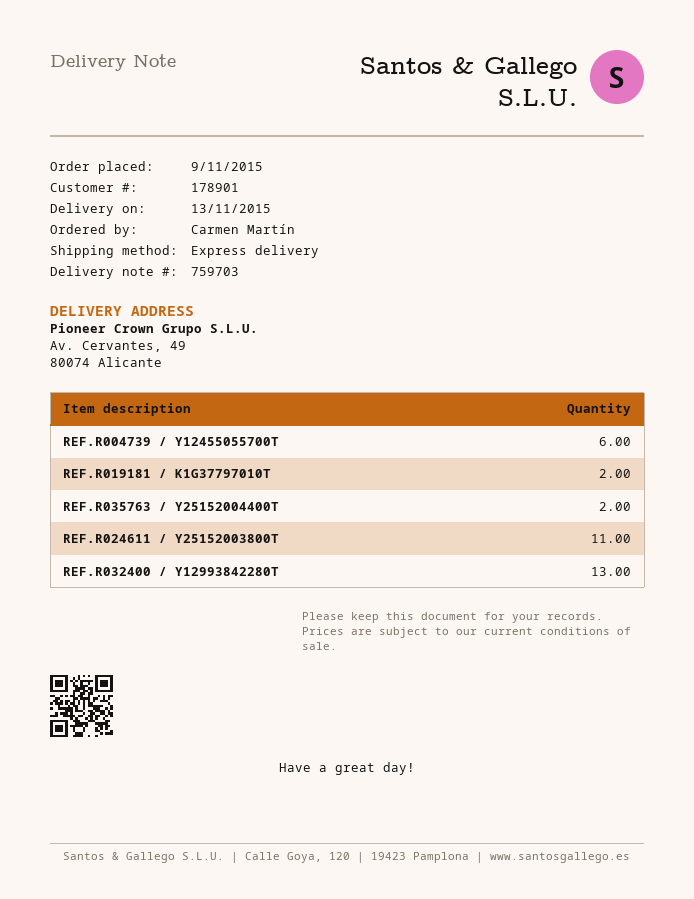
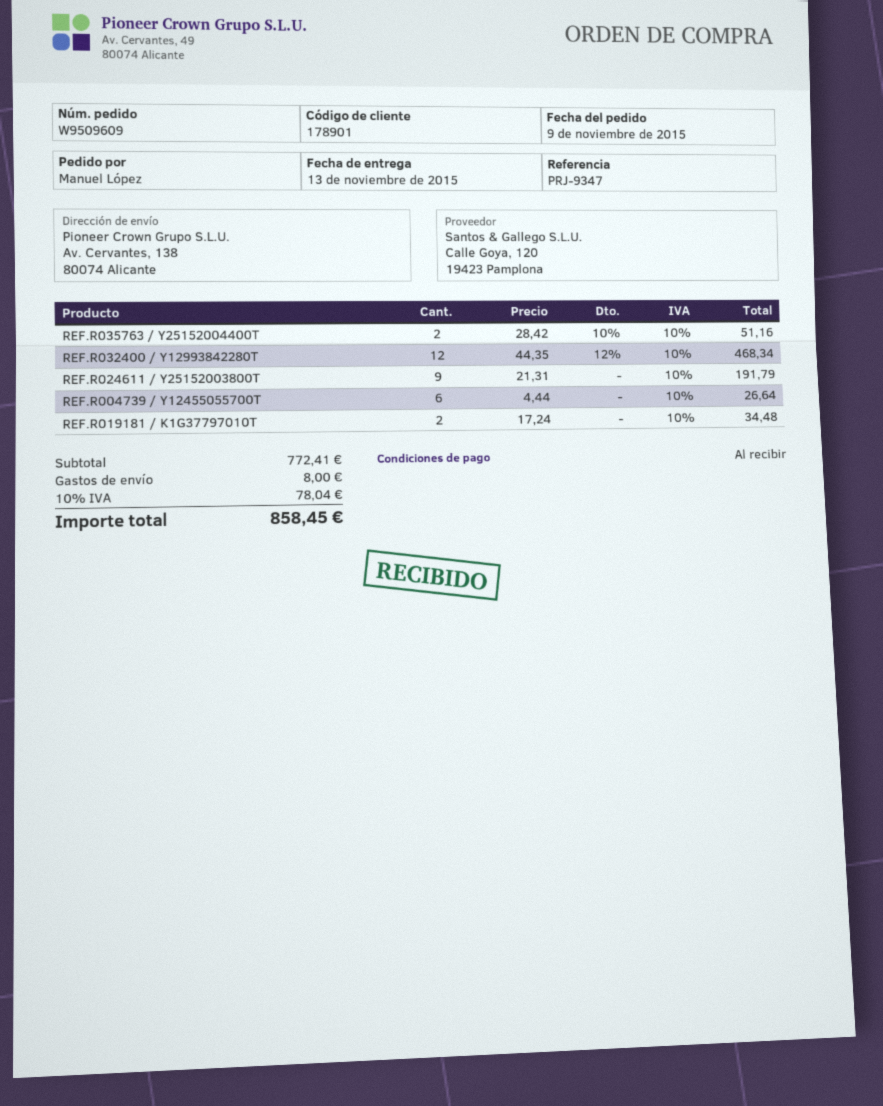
ordered by: Carmen Martín -> Manuel López
ship to: Av. Cervantes, 49, 80074 Alicante -> Av. Cervantes, 138, 80074 Alicante
REF.R024611 / Y25152003800T: 11 -> 9
REF.R032400 / Y12993842280T: 13 -> 12

